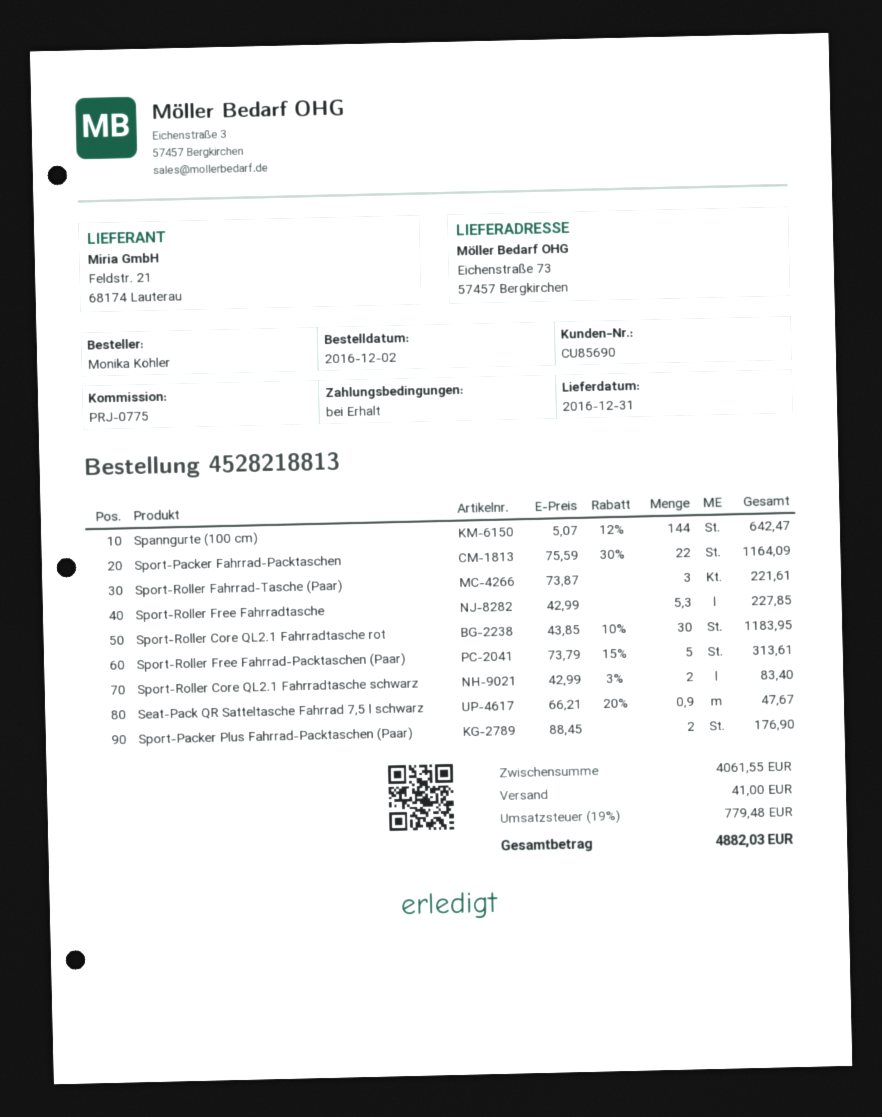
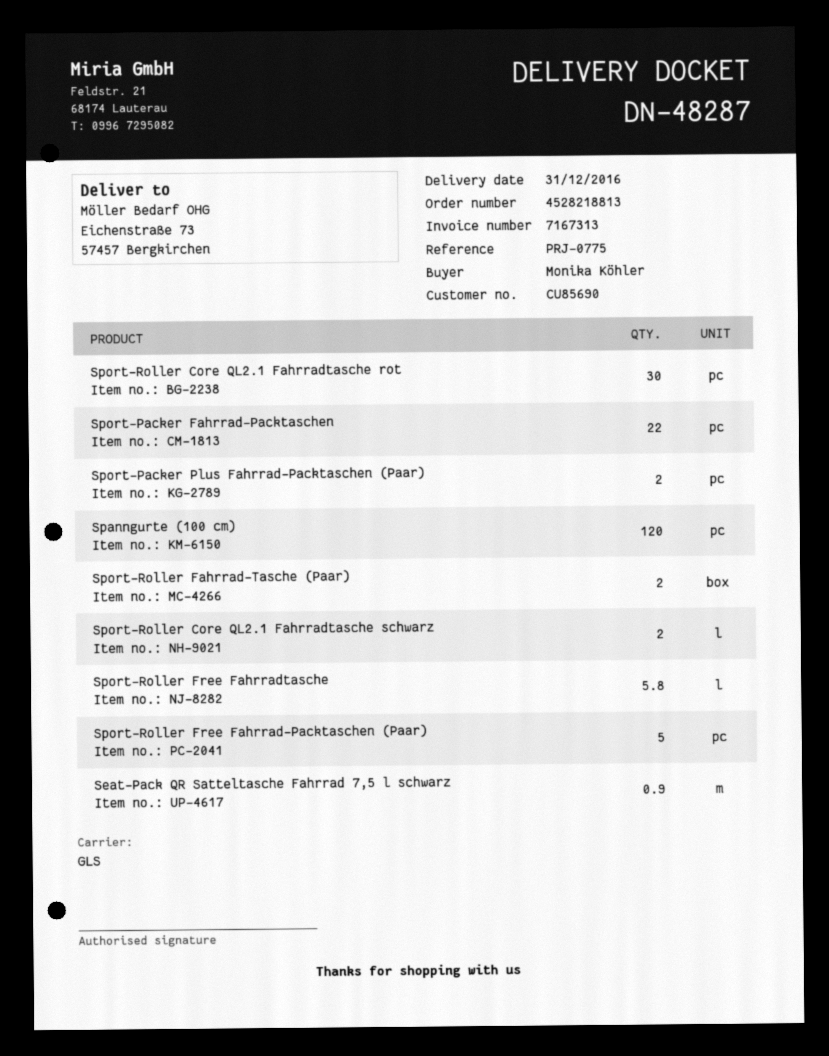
Spanngurte (100 cm): 144 -> 120
Sport-Roller Fahrrad-Tasche (Paar): 3 -> 2
Sport-Roller Free Fahrradtasche: 5.3 -> 5.8

